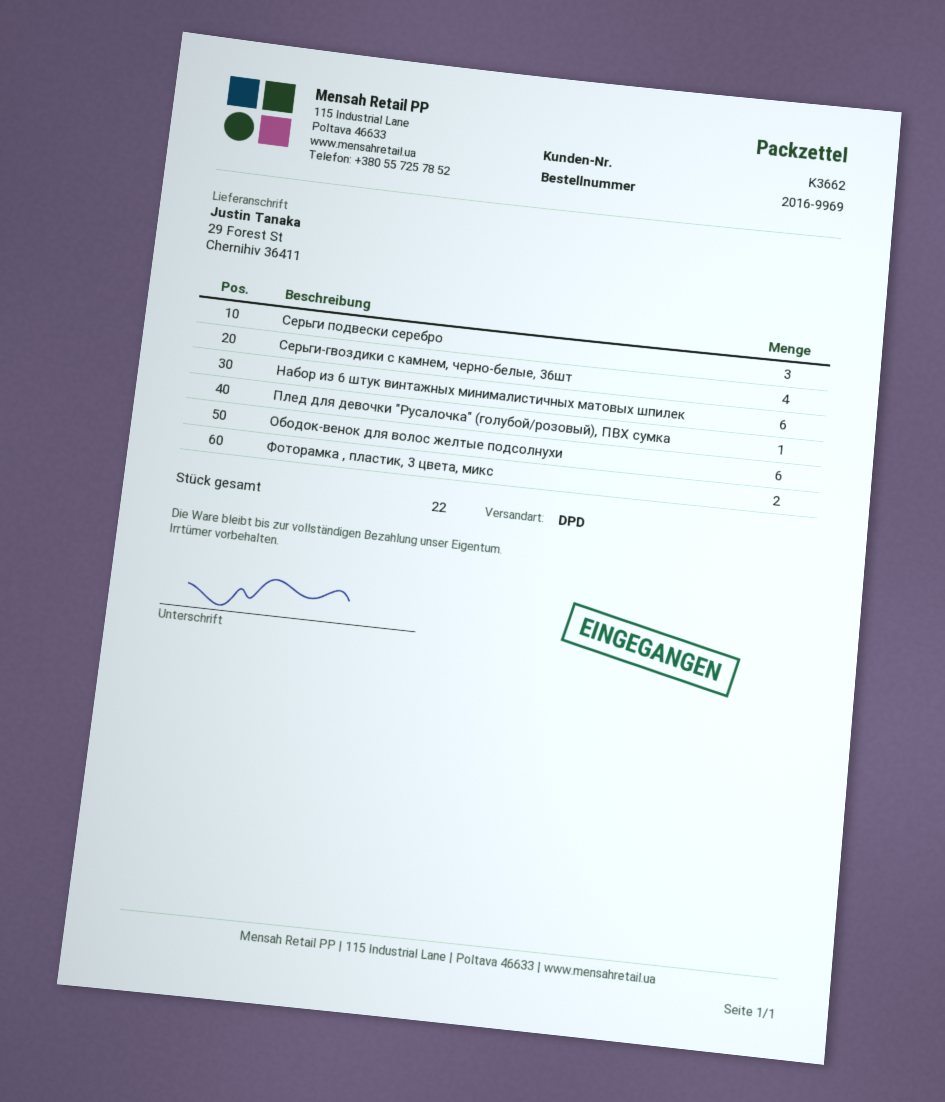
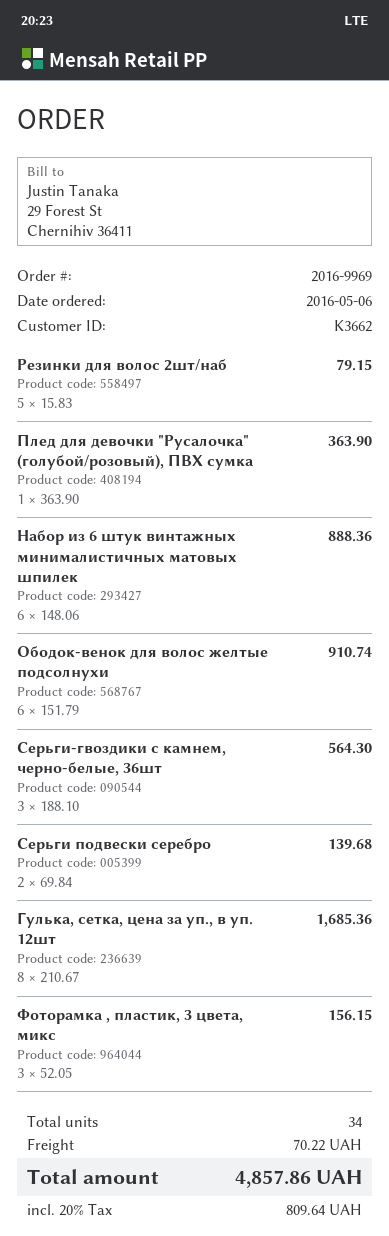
Серьги подвески серебро: 3 -> 2
Серьги-гвоздики с камнем, черно-белые, 36шт: 4 -> 3
Фоторамка , пластик, 3 цвета, микс: 2 -> 3
Резинки для волос 2шт/наб: none -> 5
Гулька, сетка, цена за уп., в уп. 12шт: none -> 8
total quantity: 22 -> 34

